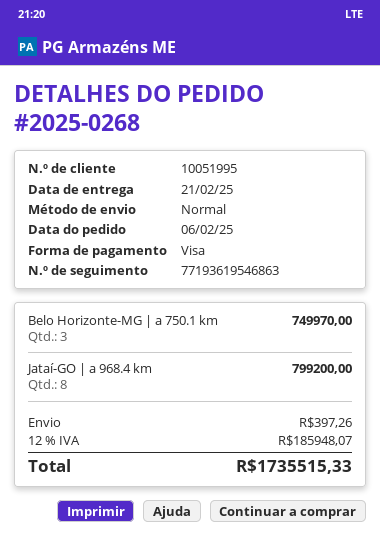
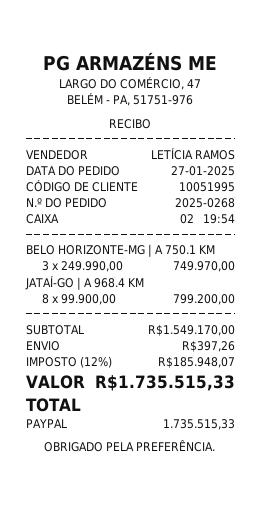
order date: 2025-02-06 -> 2025-01-27
payment method: Visa -> PayPal

